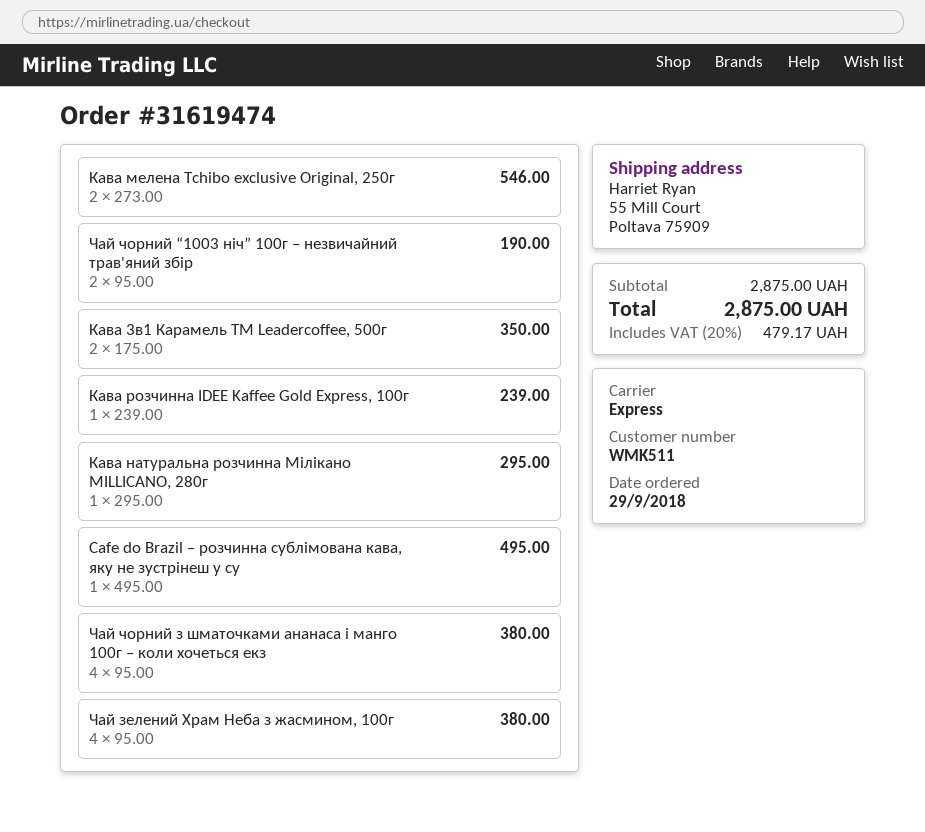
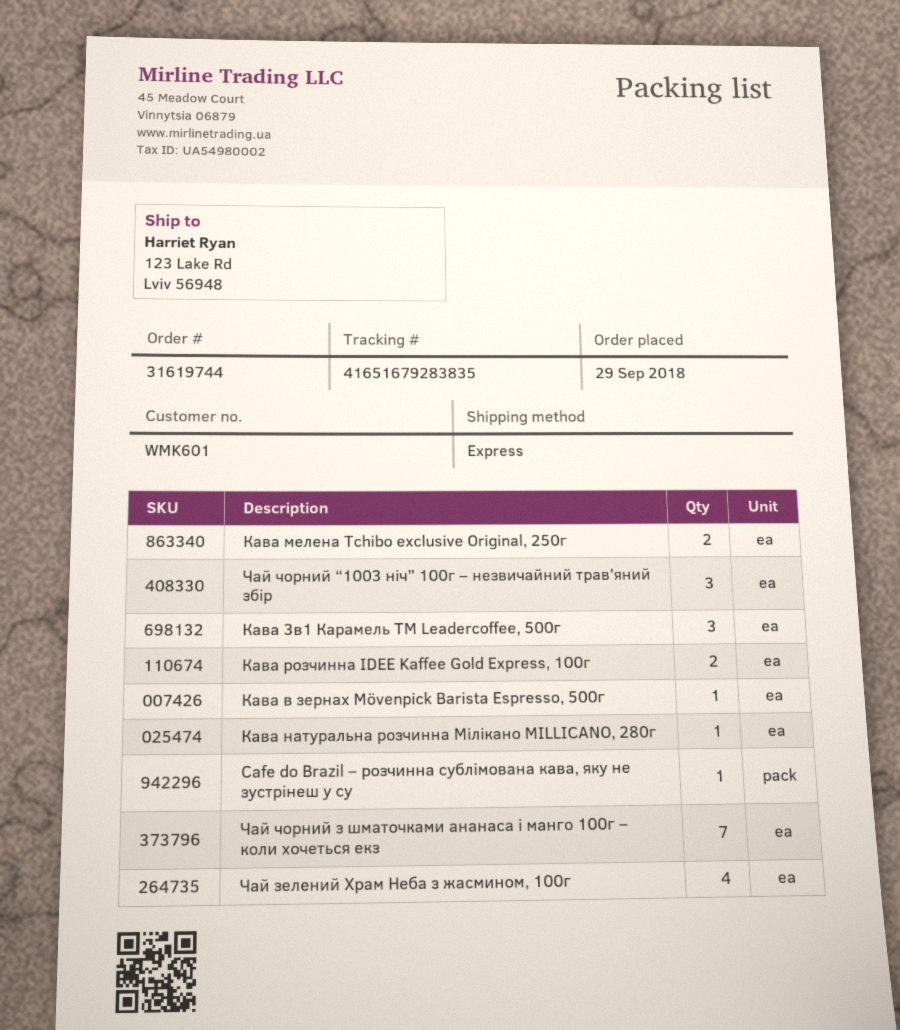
order number: 31619474 -> 31619744
customer number: WMK511 -> WMK601
ship to: 55 Mill Court, Poltava 75909 -> 123 Lake Rd, Lviv 56948
Чай чорний “1003 ніч” 100г – незвичайний трав'яний збір: 2 -> 3
Кава 3в1 Карамель TM Leadercoffee, 500г: 2 -> 3
Кава розчинна IDEE Kaffee Gold Express, 100г: 1 -> 2
Чай чорний з шматочками ананаса і манго 100г – коли хочеться екз: 4 -> 7
Кава в зернах Mövenpick Barista Espresso, 500г: none -> 1

